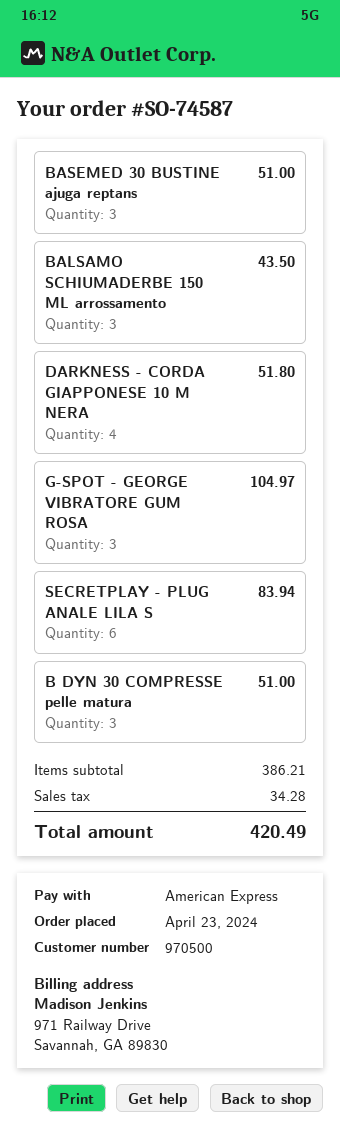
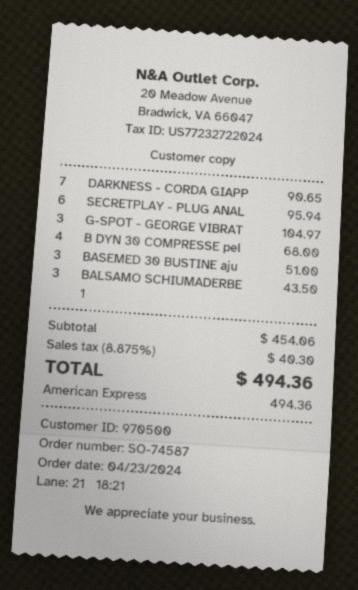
DARKNESS - CORDA GIAPPONESE 10 M NERA: 4 for 51.80 -> 7 for 90.65
SECRETPLAY - PLUG ANALE LILA S: 6 for 83.94 -> 6 for 95.94
B DYN 30 COMPRESSE pelle matura: 3 for 51.00 -> 4 for 68.00
subtotal: 386.21 -> 454.06
tax: 34.28 -> 40.30
total: 420.49 -> 494.36

